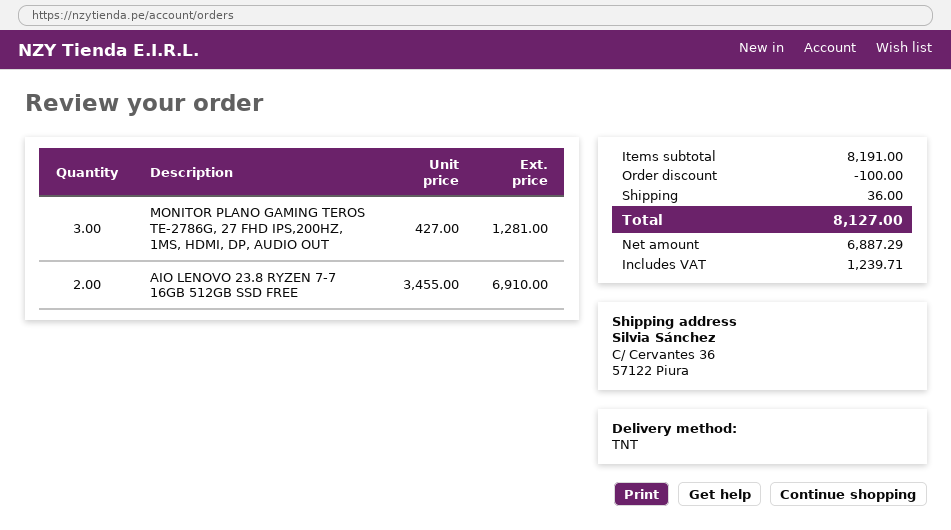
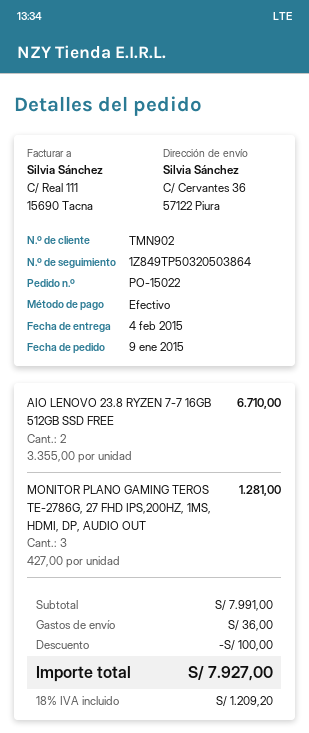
AIO LENOVO 23.8 RYZEN 7-7 16GB 512GB SSD FREE: 2 x 3455.00 = 6910.00 -> 2 x 3355.00 = 6710.00
subtotal: 8191.00 -> 7991.00
tax: 1239.71 -> 1209.20
total: 8127.00 -> 7927.00

